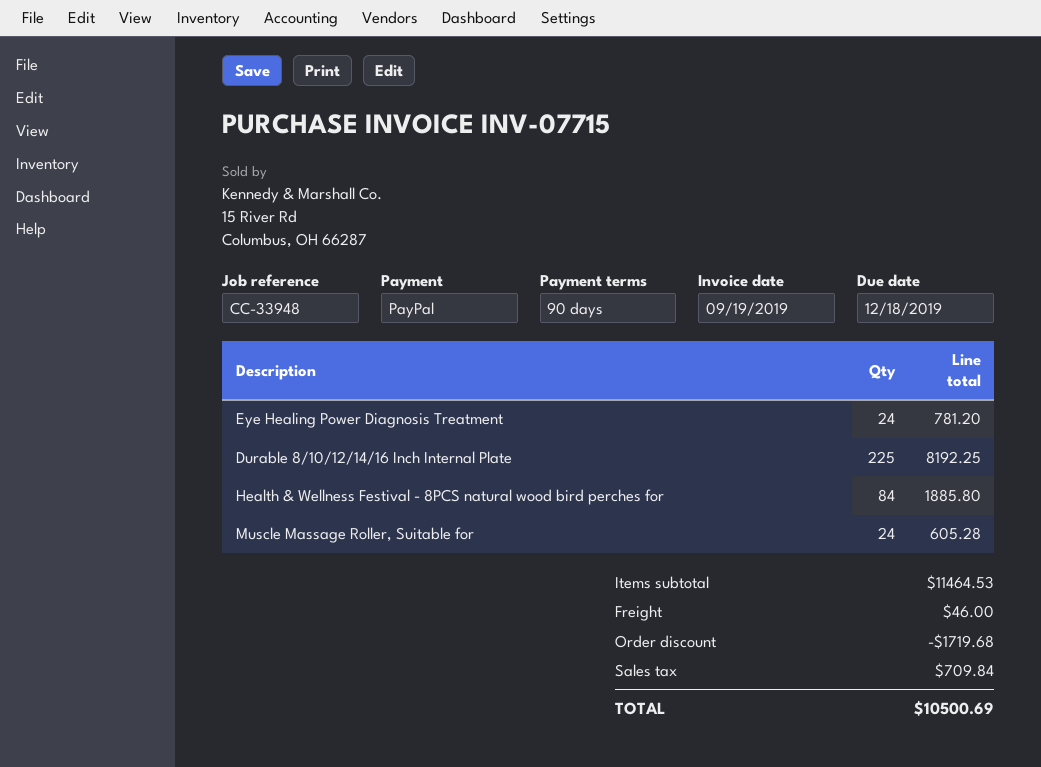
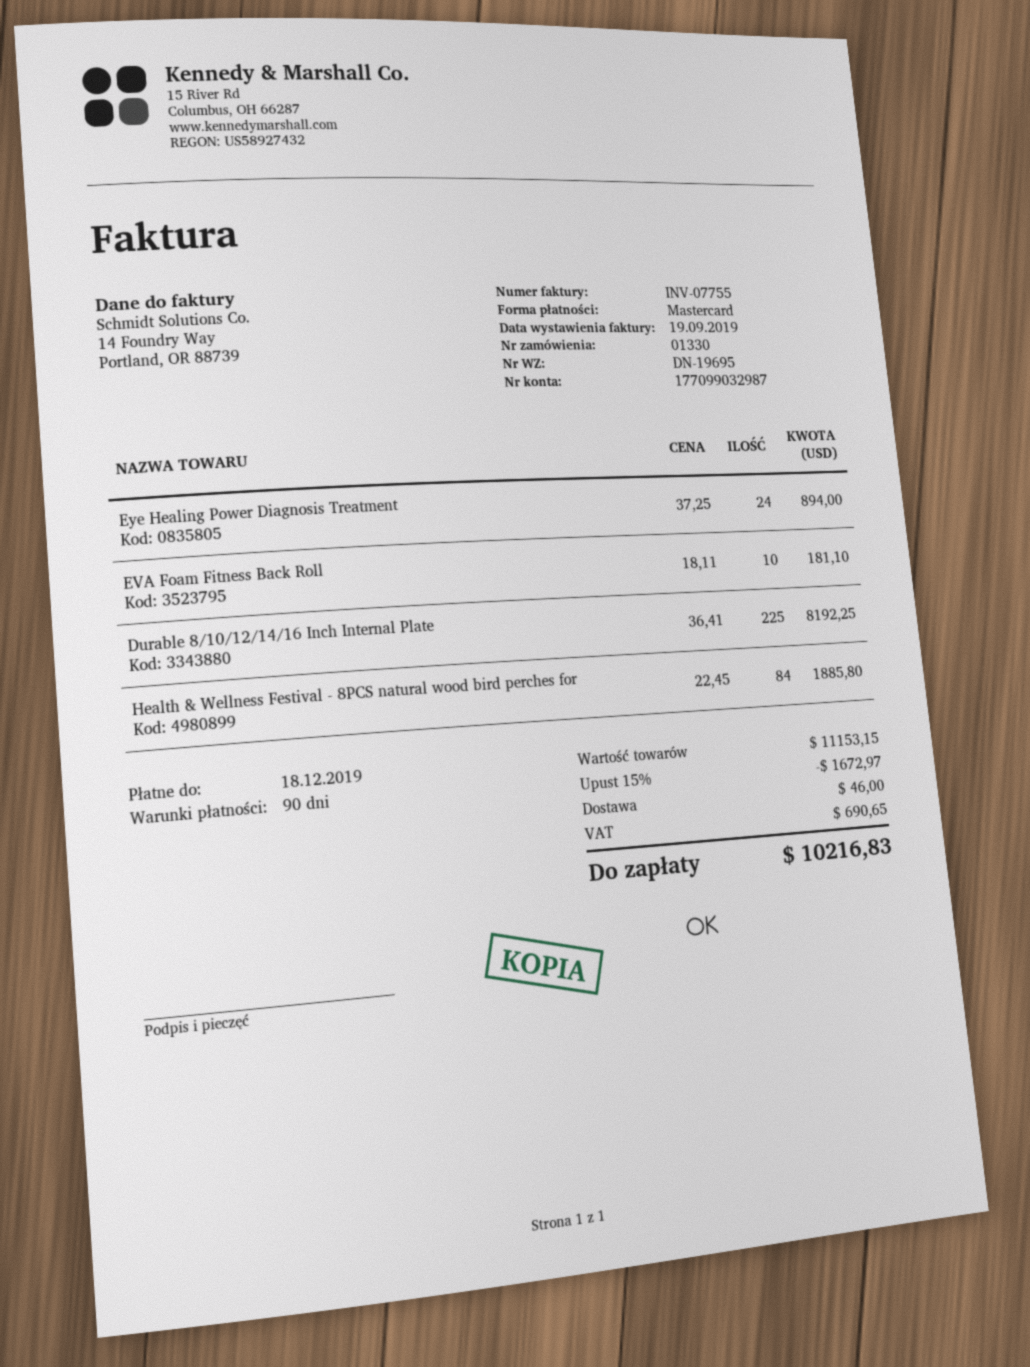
invoice number: INV-07715 -> INV-07755
payment method: PayPal -> Mastercard
Eye Healing Power Diagnosis Treatment: 24 for 781.20 -> 24 for 894.00
Muscle Massage Roller, Suitable for: 24 for 605.28 -> none
EVA Foam Fitness Back Roll: none -> 10 for 181.10
subtotal: 11464.53 -> 11153.15
discount: 1719.68 -> 1672.97
tax: 709.84 -> 690.65
total: 10500.69 -> 10216.83

